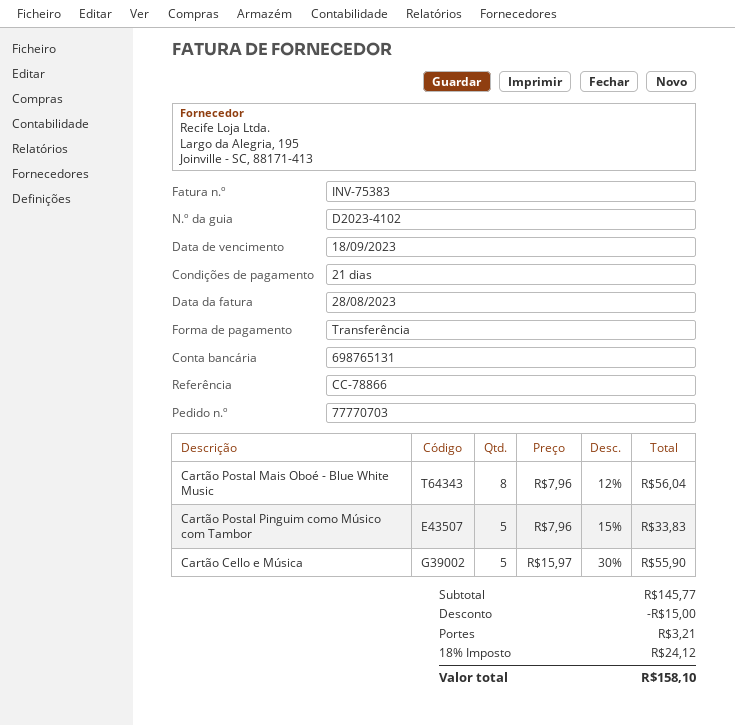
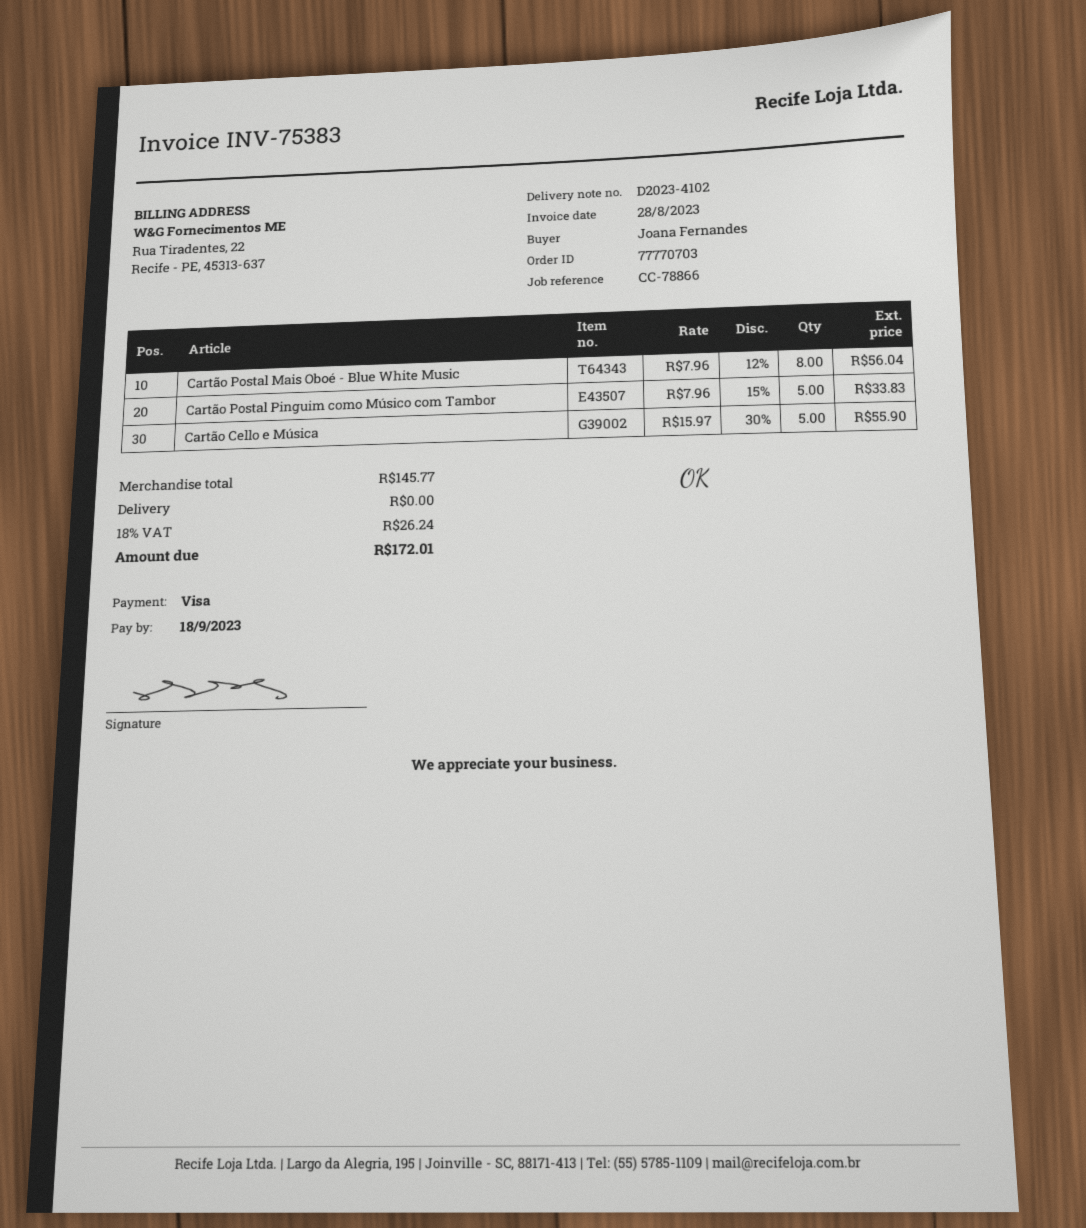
payment method: bank transfer -> Visa
discount: 15.00 -> none
shipping: 3.21 -> 0.00
tax: 18% = 24.12 -> 18% = 26.24
total: 158.10 -> 172.01

